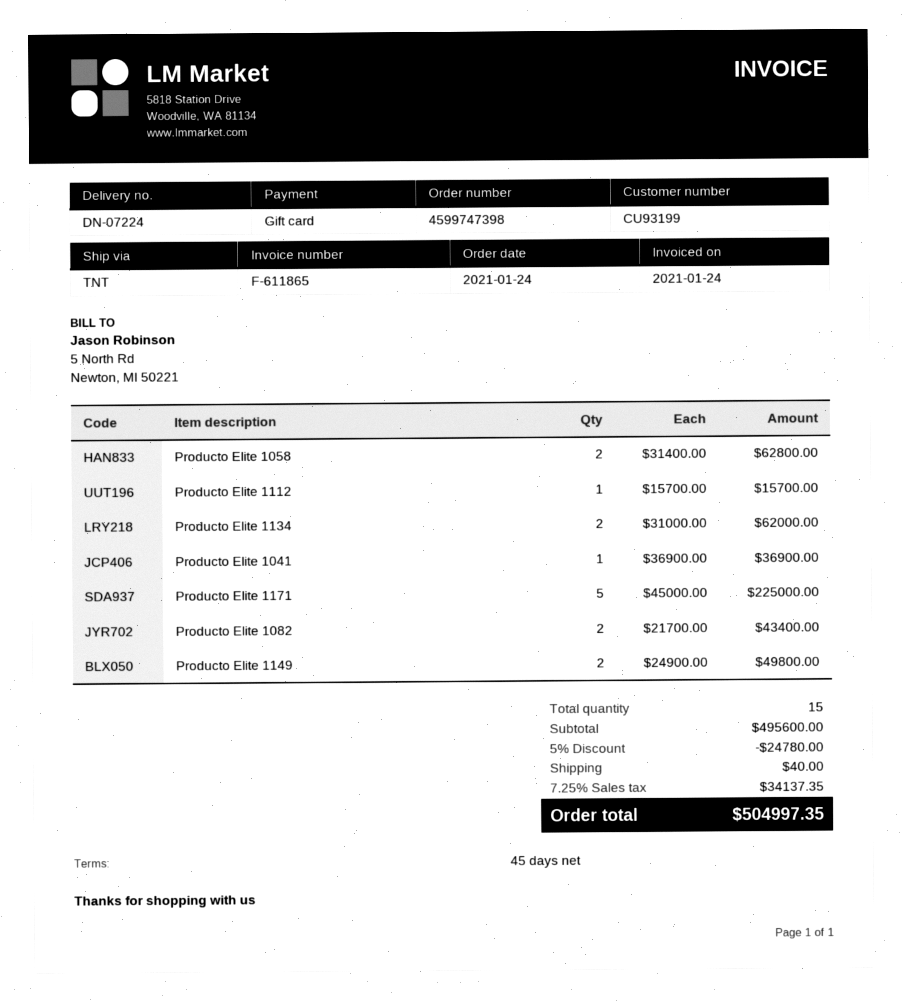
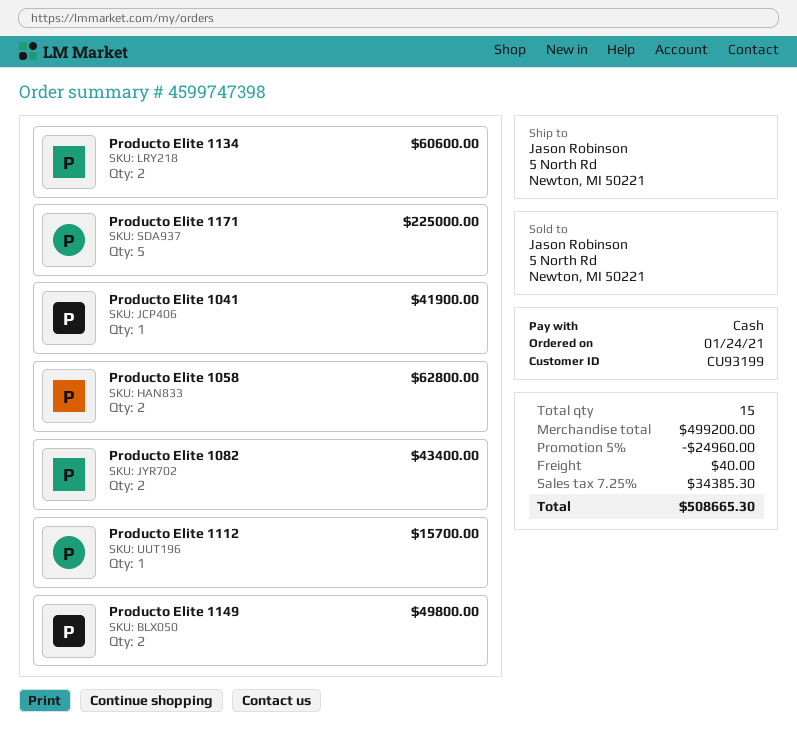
payment method: gift card -> cash
Producto Elite 1134: 2 for 62000.00 -> 2 for 60600.00
Producto Elite 1041: 1 for 36900.00 -> 1 for 41900.00
subtotal: 495600.00 -> 499200.00
discount: 5% = 24780.00 -> 5% = 24960.00
tax: 7.25% = 34137.35 -> 7.25% = 34385.30
total: 504997.35 -> 508665.30

